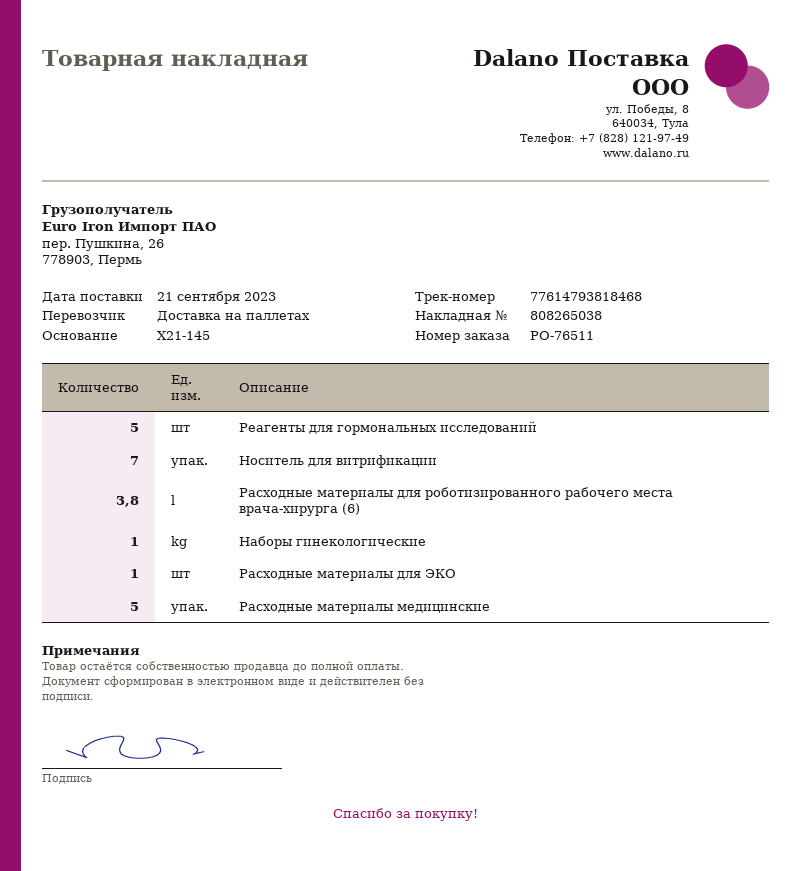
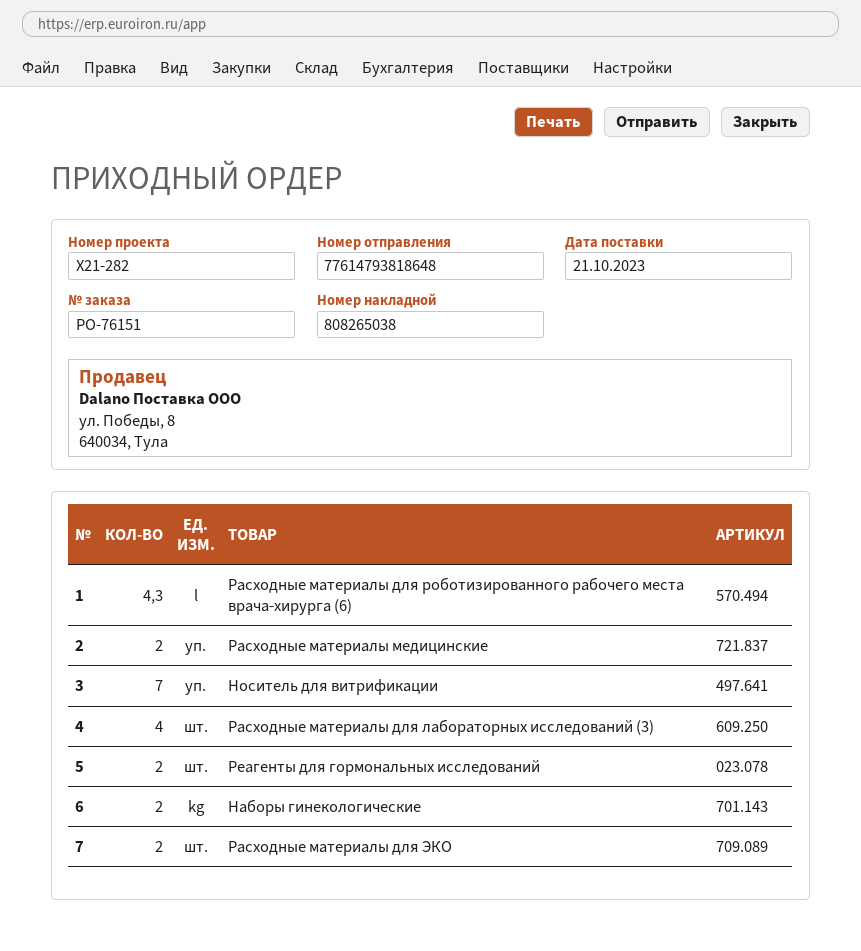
order number: PO-76511 -> PO-76151
delivery date: 2023-09-21 -> 2023-10-21
reference: X21-145 -> X21-282
tracking number: 77614793818468 -> 77614793818648
Реагенты для гормональных исследований: 5 -> 2
Расходные материалы для роботизированного рабочего места врача-хирурга (6): 3.8 -> 4.3
Наборы гинекологические: 1 -> 2
Расходные материалы для ЭКО: 1 -> 2
Расходные материалы медицинские: 5 -> 2
Расходные материалы для лабораторных исследований (3): none -> 4

